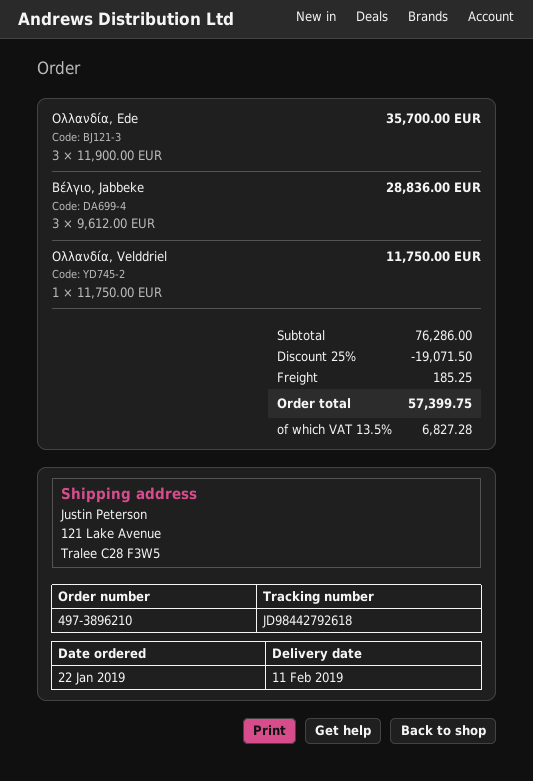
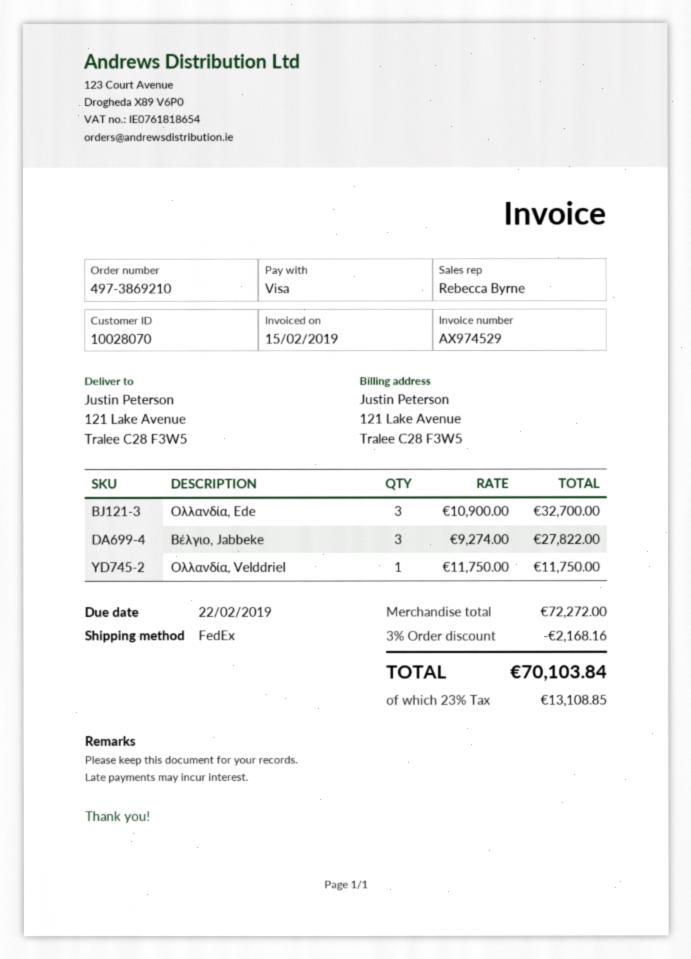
order number: 497-3896210 -> 497-3869210
Ολλανδία, Ede: 3 x 11900.00 = 35700.00 -> 3 x 10900.00 = 32700.00
Βέλγιο, Jabbeke: 3 x 9612.00 = 28836.00 -> 3 x 9274.00 = 27822.00
subtotal: 76286.00 -> 72272.00
discount: 25% = 19071.50 -> 3% = 2168.16
shipping: 185.25 -> none
tax: 13.5% = 6827.28 -> 23% = 13108.85
total: 57399.75 -> 70103.84

